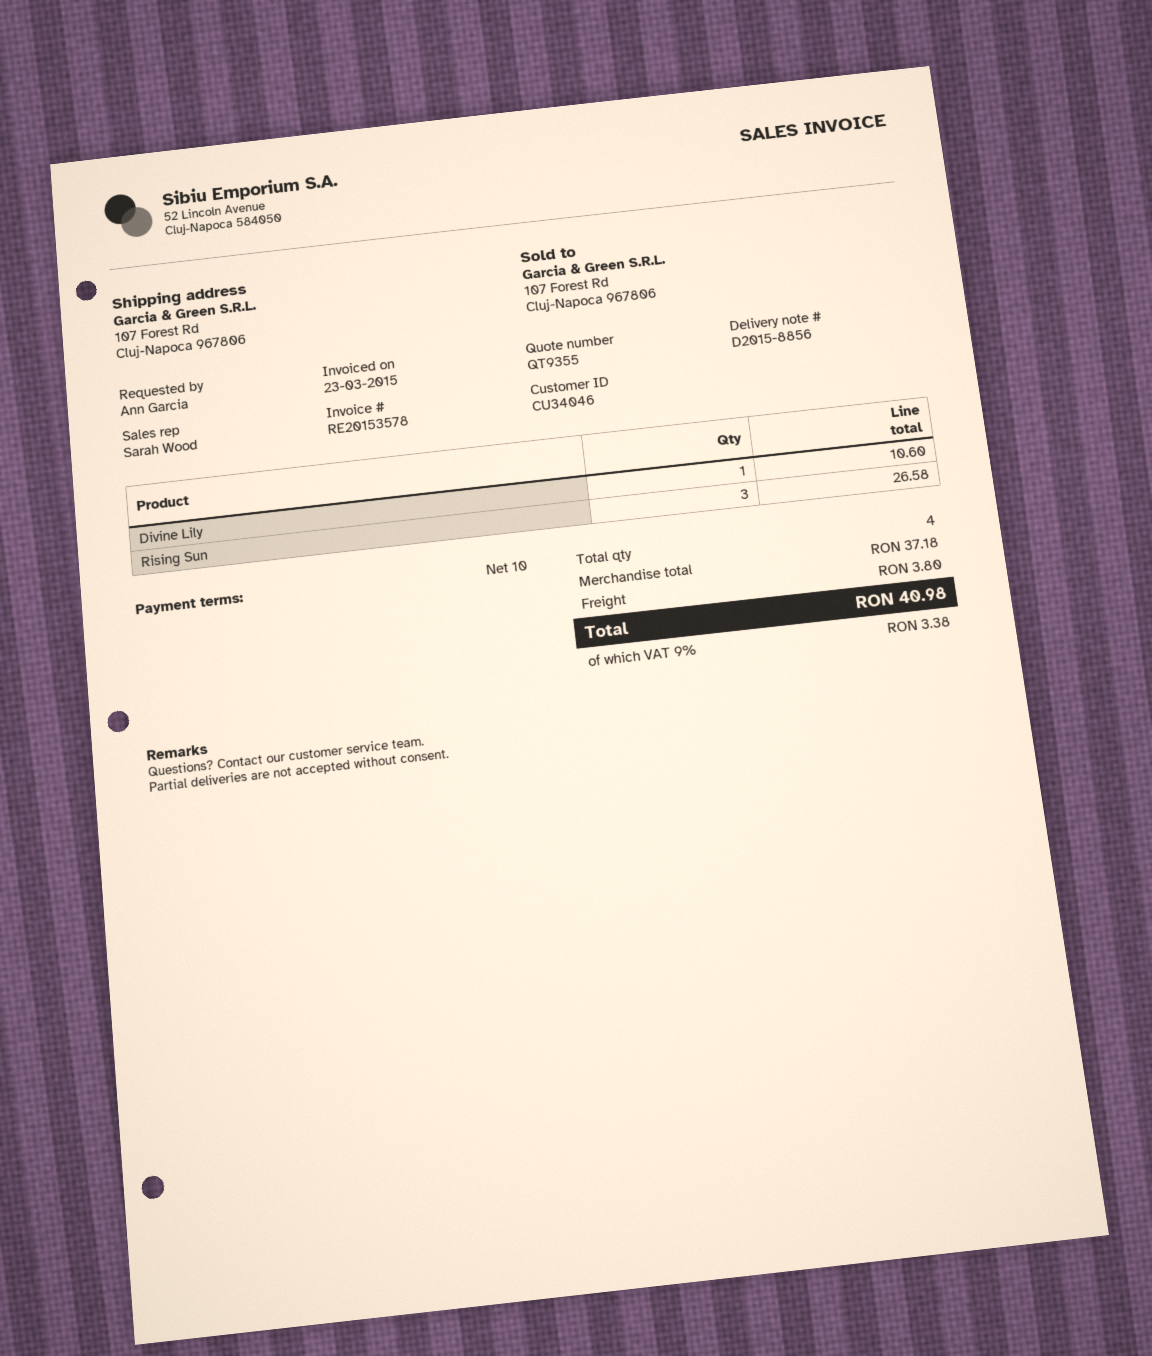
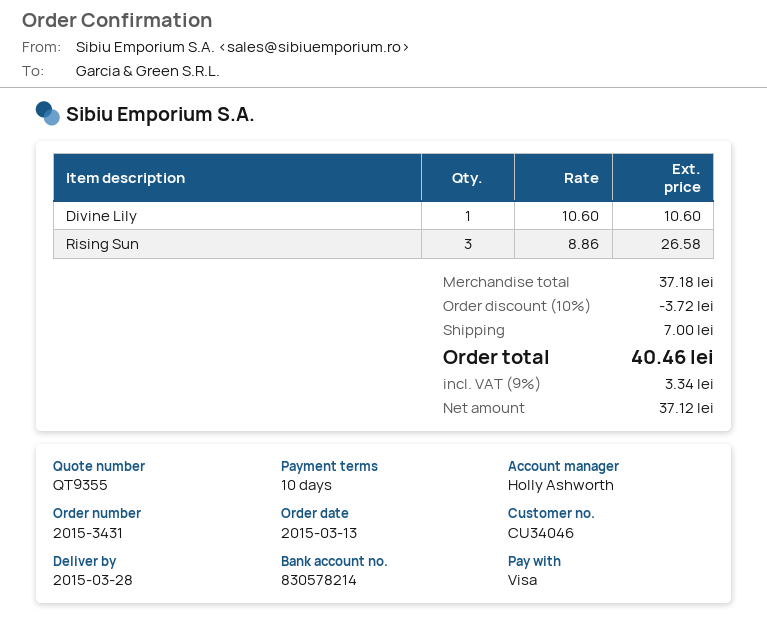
sales rep: Sarah Wood -> Holly Ashworth
discount: none -> 10% = 3.72
shipping: 3.80 -> 7.00
tax: 9% = 3.38 -> 9% = 3.34
total: 40.98 -> 40.46

